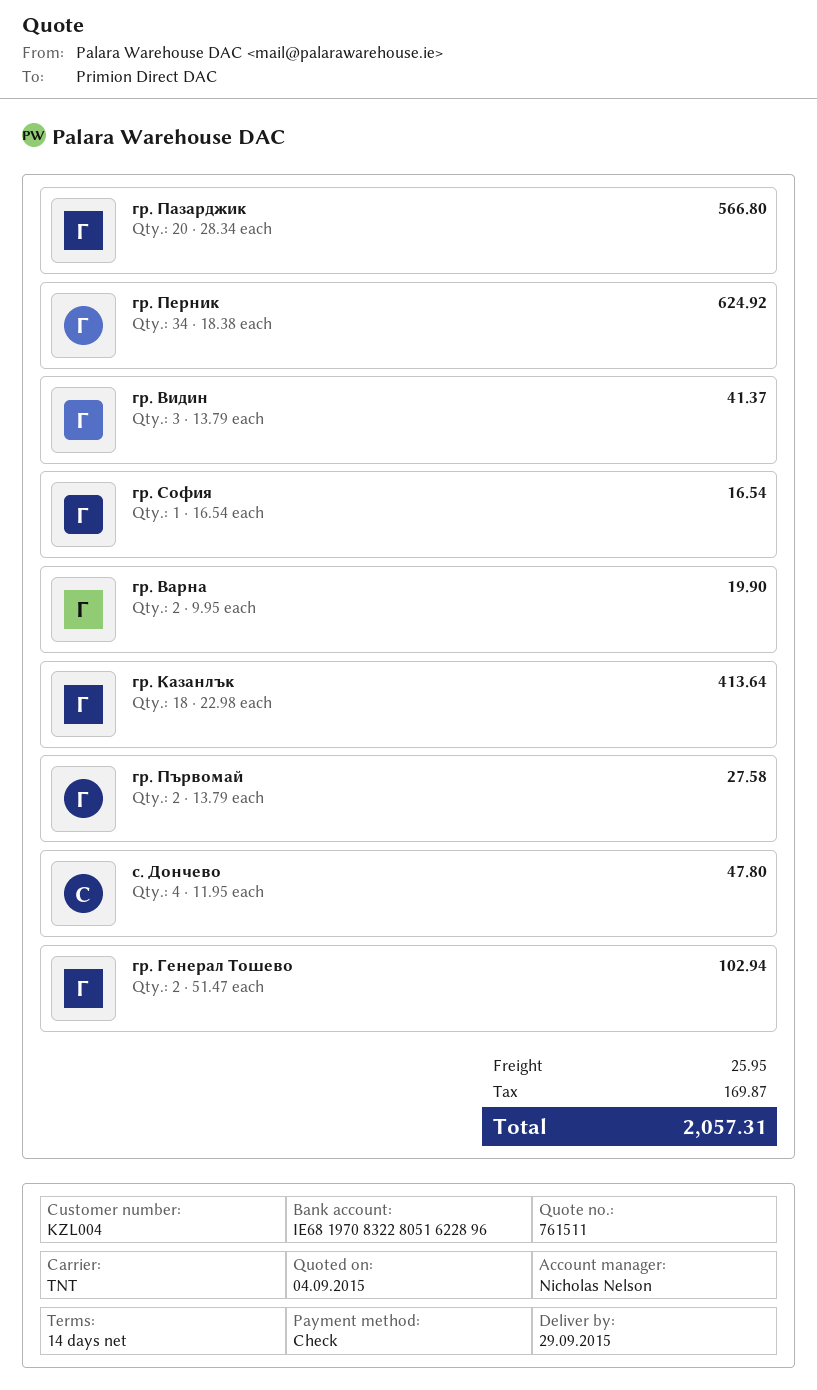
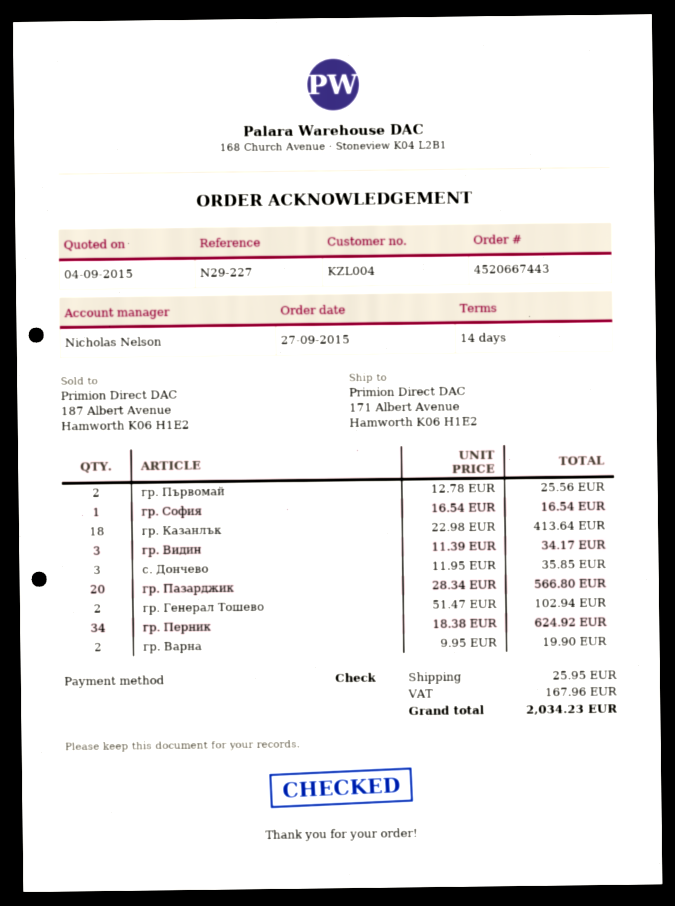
гр. Видин: 3 x 13.79 = 41.37 -> 3 x 11.39 = 34.17
гр. Първомай: 2 x 13.79 = 27.58 -> 2 x 12.78 = 25.56
с. Дончево: 4 x 11.95 = 47.80 -> 3 x 11.95 = 35.85
tax: 169.87 -> 167.96
total: 2057.31 -> 2034.23

